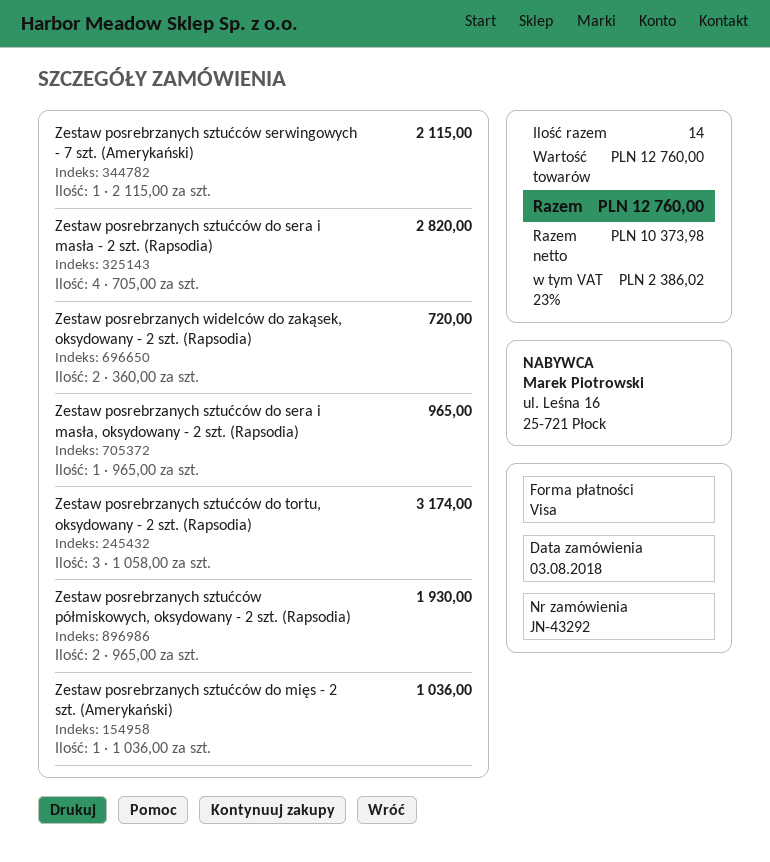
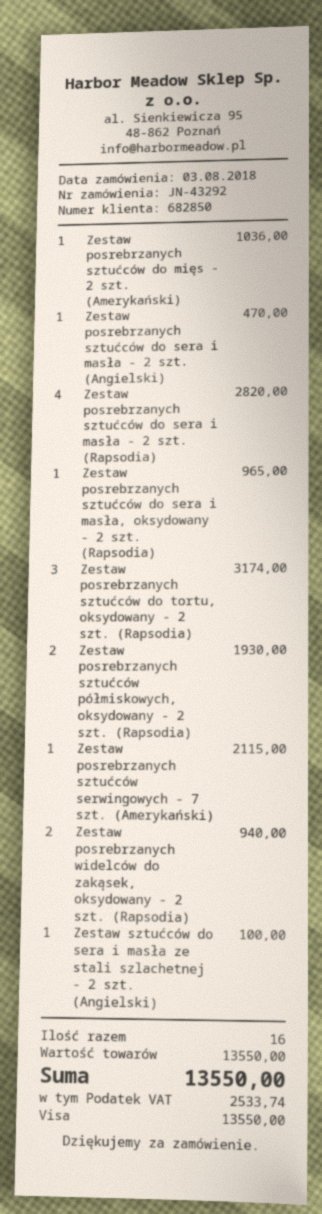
Zestaw posrebrzanych widelców do zakąsek, oksydowany - 2 szt. (Rapsodia): 2 for 720.00 -> 2 for 940.00
Zestaw posrebrzanych sztućców do sera i masła - 2 szt. (Angielski): none -> 1 for 470.00
Zestaw sztućców do sera i masła ze stali szlachetnej - 2 szt. (Angielski): none -> 1 for 100.00
total quantity: 14 -> 16
subtotal: 12760.00 -> 13550.00
tax: 2386.02 -> 2533.74
total: 12760.00 -> 13550.00

